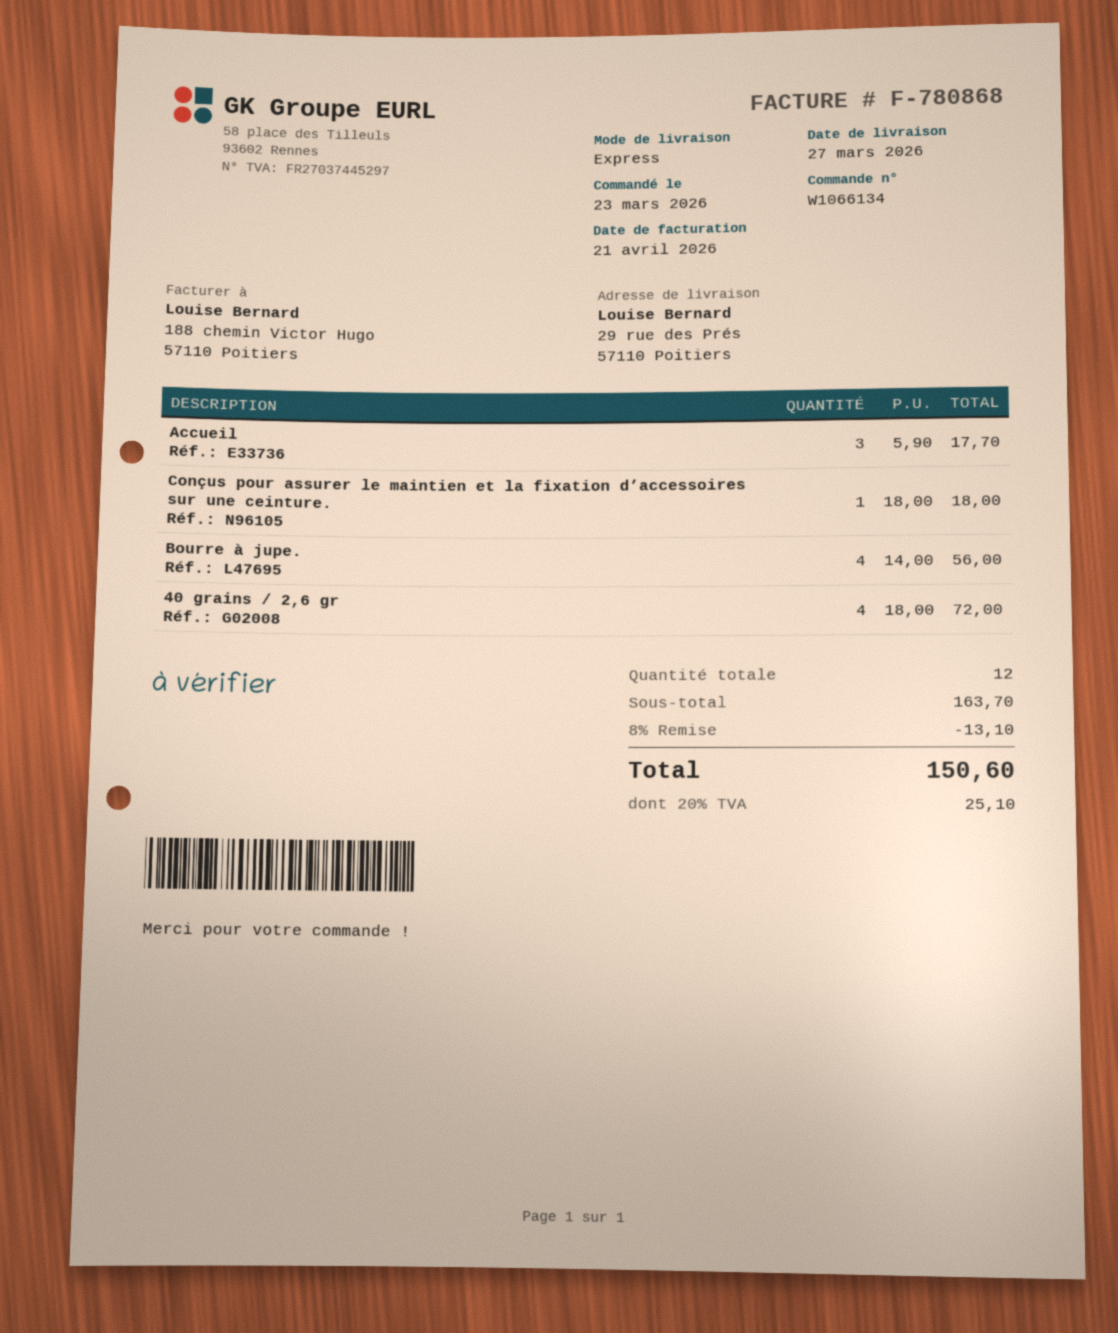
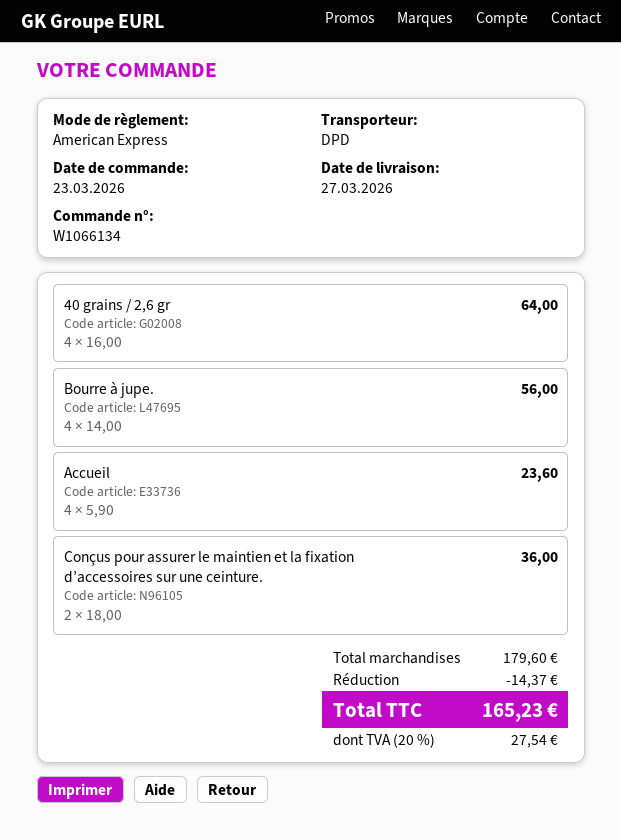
shipping method: express -> DPD
Accueil: 3 x 5.90 = 17.70 -> 4 x 5.90 = 23.60
Conçus pour assurer le maintien et la fixation d’accessoires sur une ceinture.: 1 x 18.00 = 18.00 -> 2 x 18.00 = 36.00
40 grains / 2,6 gr: 4 x 18.00 = 72.00 -> 4 x 16.00 = 64.00
subtotal: 163.70 -> 179.60
discount: 13.10 -> 14.37
tax: 20% = 25.10 -> 20% = 27.54
total: 150.60 -> 165.23

